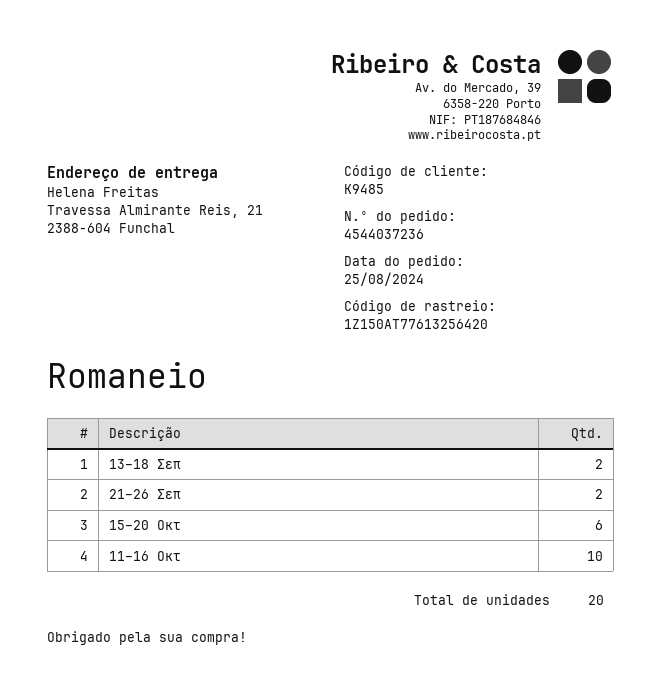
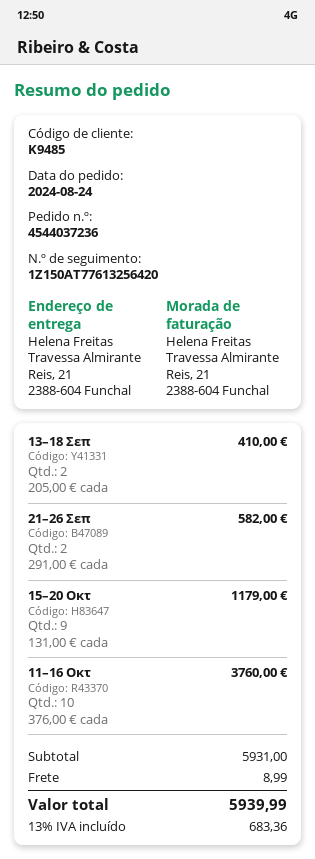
order date: 2024-08-25 -> 2024-08-24
15–20 Οκτ: 6 -> 9

